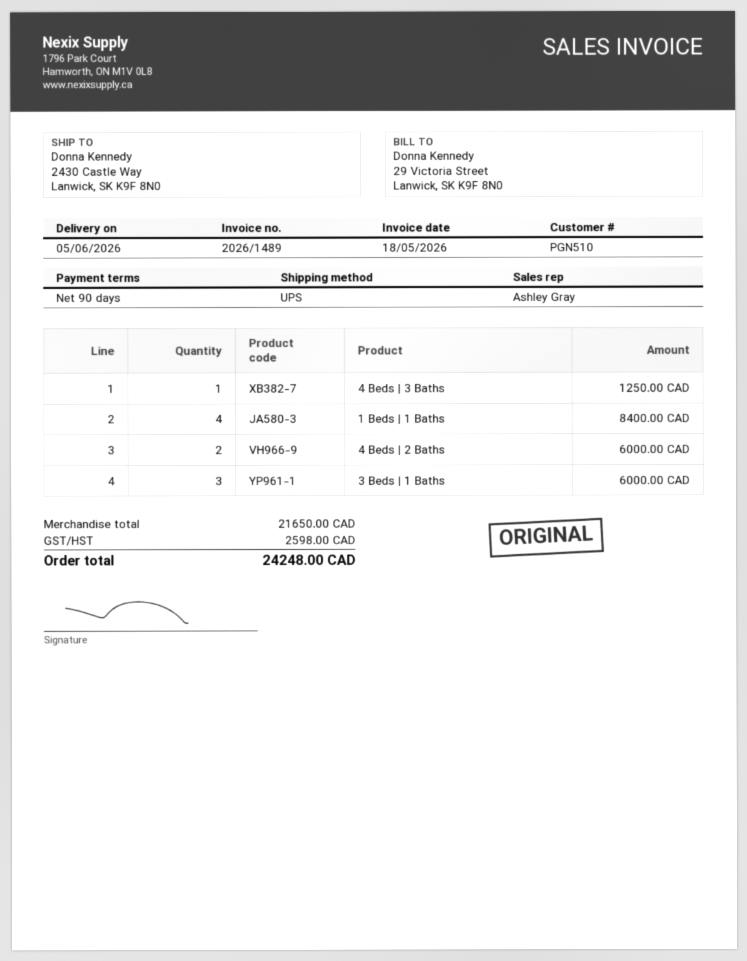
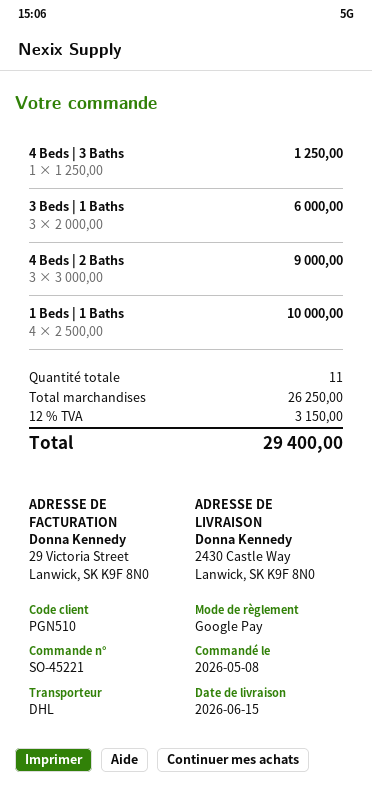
delivery date: 2026-06-05 -> 2026-06-15
shipping method: UPS -> DHL
1 Beds | 1 Baths: 4 for 8400.00 -> 4 for 10000.00
4 Beds | 2 Baths: 2 for 6000.00 -> 3 for 9000.00
subtotal: 21650.00 -> 26250.00
tax: 2598.00 -> 3150.00
total: 24248.00 -> 29400.00

